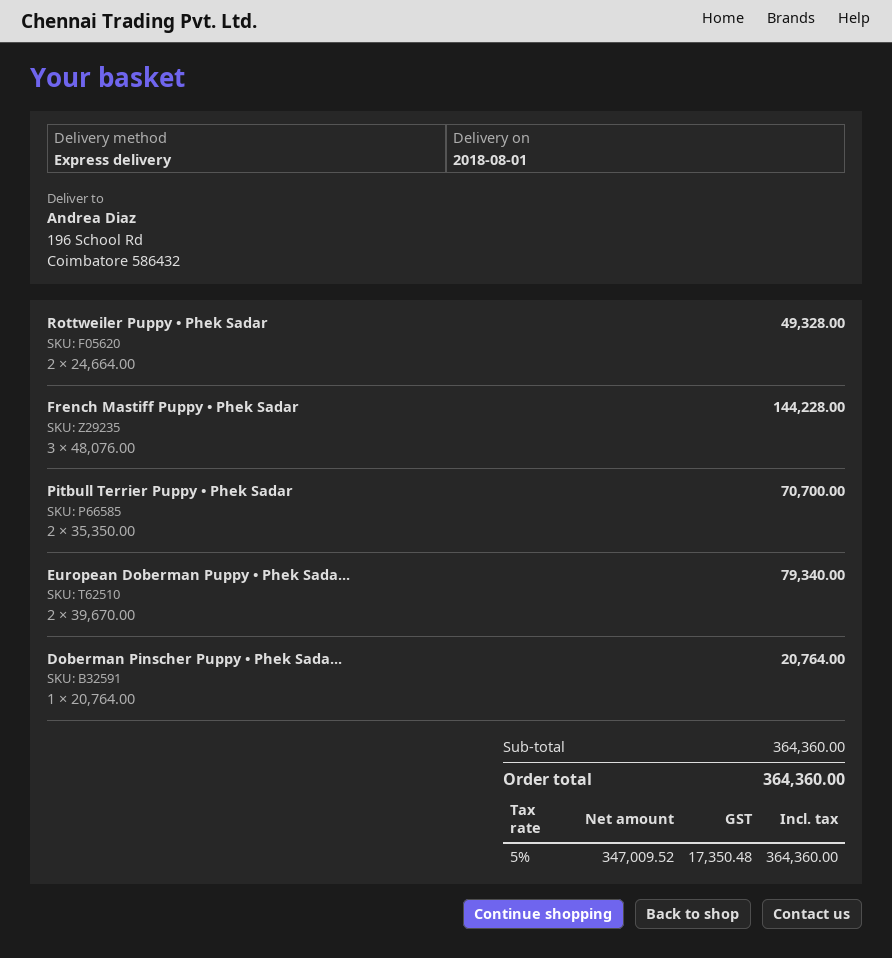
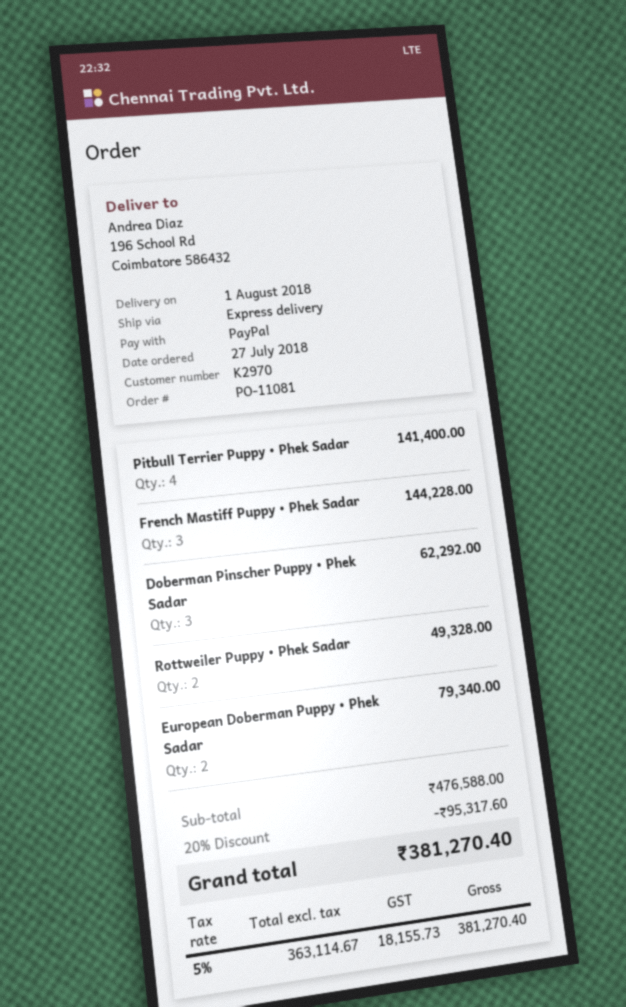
Pitbull Terrier Puppy • Phek Sadar: 2 for 70700.00 -> 4 for 141400.00
Doberman Pinscher Puppy • Phek Sada...: 1 for 20764.00 -> 3 for 62292.00
subtotal: 364360.00 -> 476588.00
discount: none -> 20% = 95317.60
net: 347009.52 -> 363114.67
tax: 5% = 17350.48 -> 5% = 18155.73
total: 364360.00 -> 381270.40

